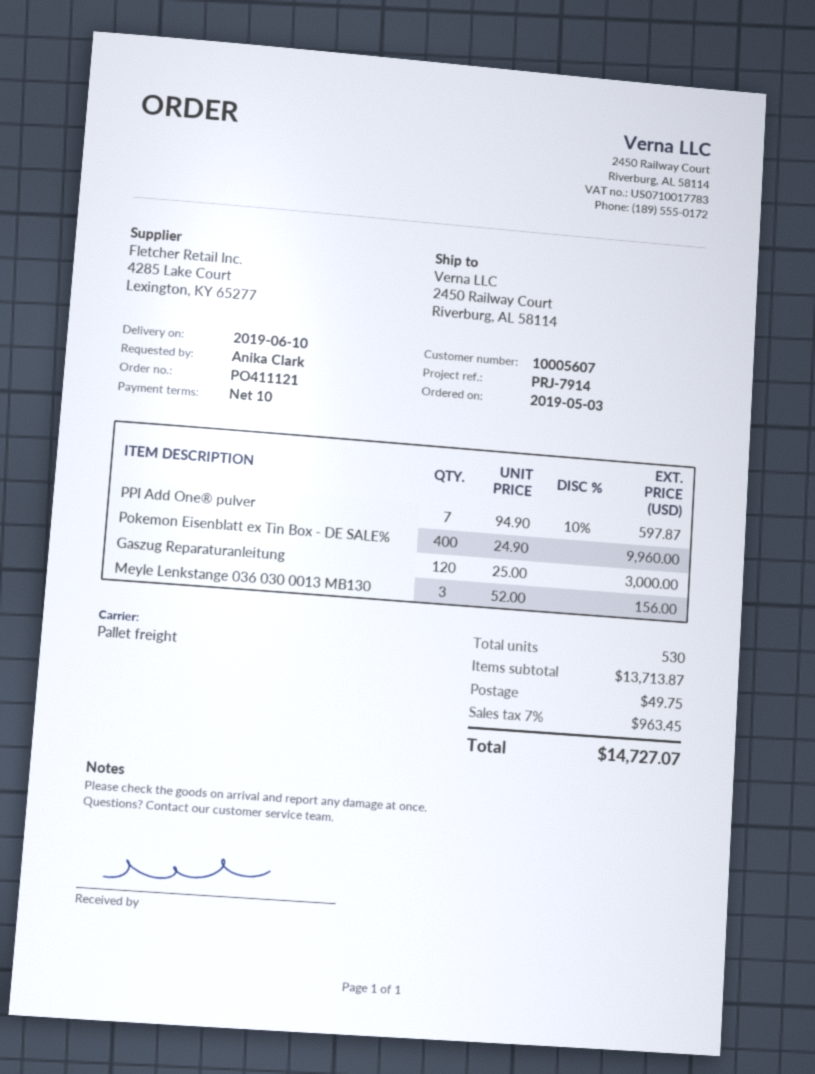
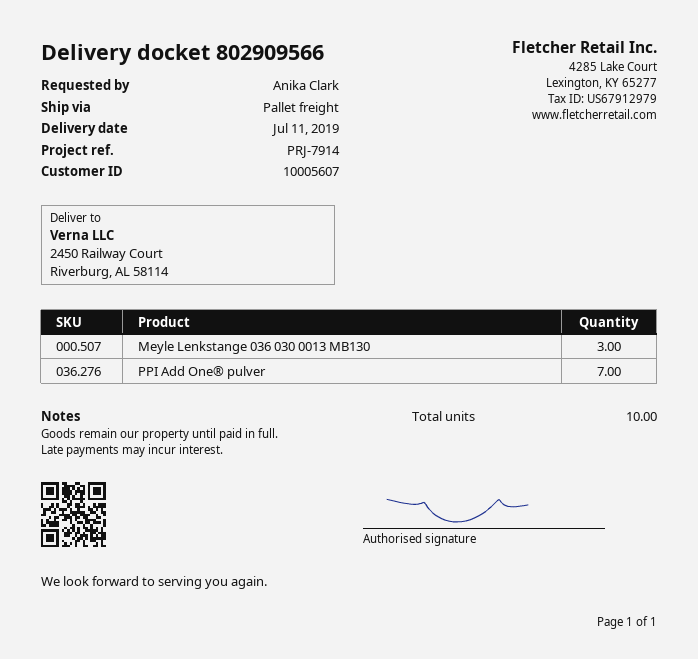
delivery date: 2019-06-10 -> 2019-07-11
Pokemon Eisenblatt ex Tin Box - DE SALE%: 400 -> none
Gaszug Reparaturanleitung: 120 -> none
total quantity: 530 -> 10

